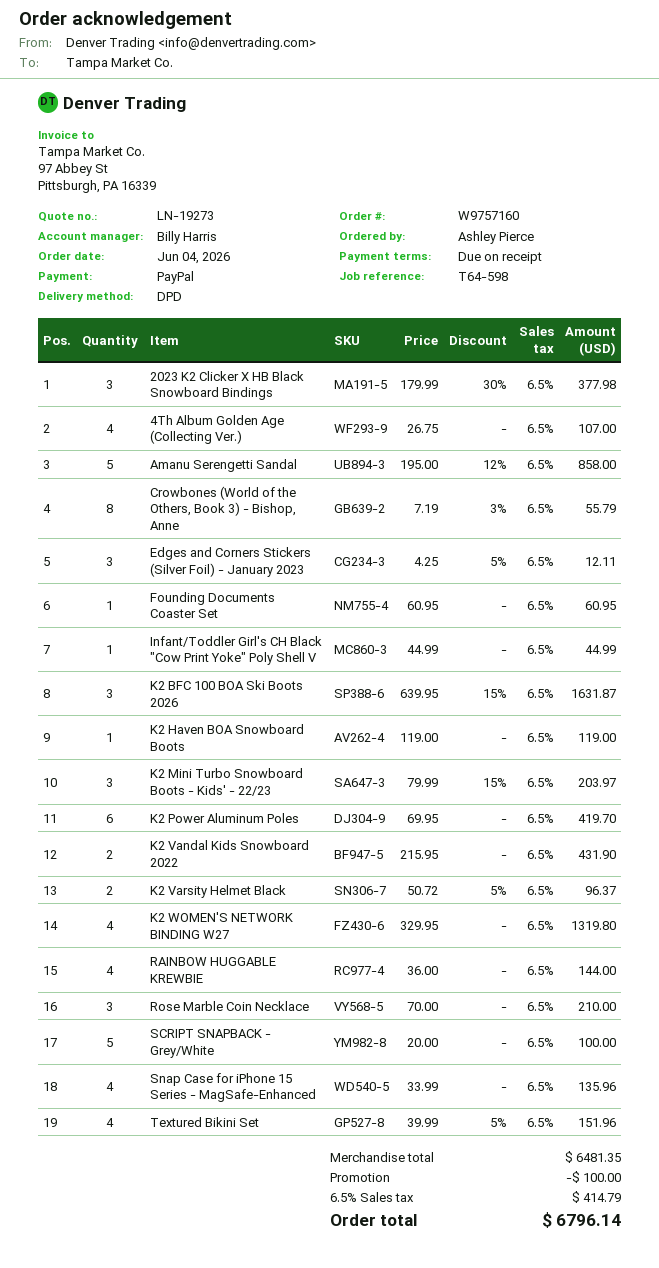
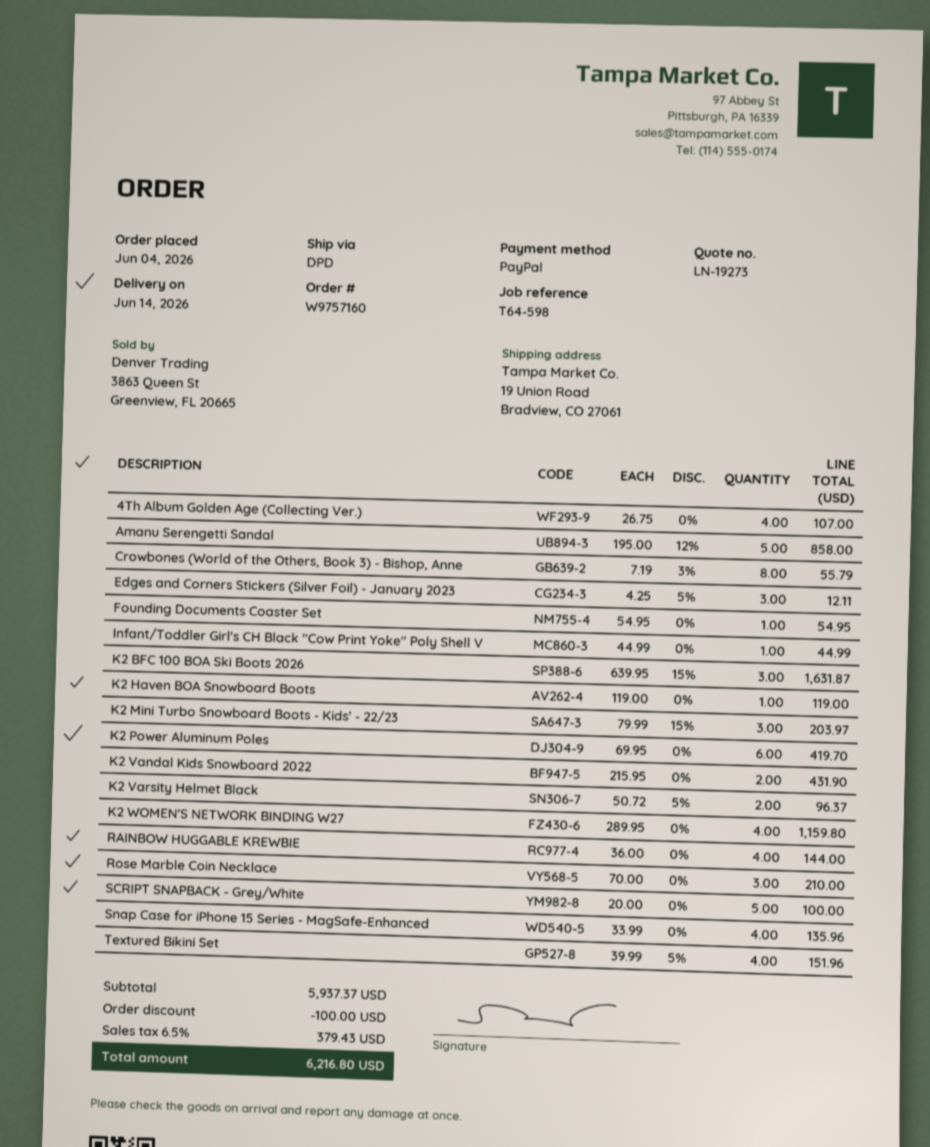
2023 K2 Clicker X HB Black Snowboard Bindings: 3 x 179.99 - 30% = 377.98 -> none
Founding Documents Coaster Set: 1 x 60.95 = 60.95 -> 1 x 54.95 = 54.95
K2 WOMEN'S NETWORK BINDING W27: 4 x 329.95 = 1319.80 -> 4 x 289.95 = 1159.80
subtotal: 6481.35 -> 5937.37
tax: 6.5% = 414.79 -> 6.5% = 379.43
total: 6796.14 -> 6216.80

